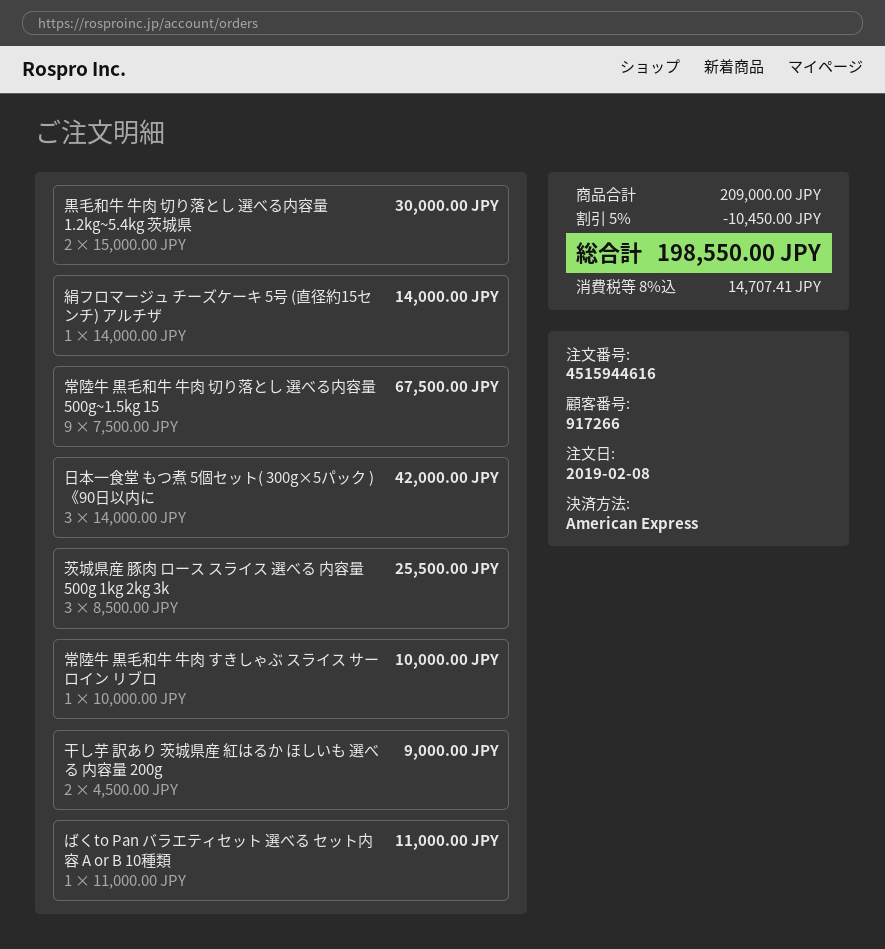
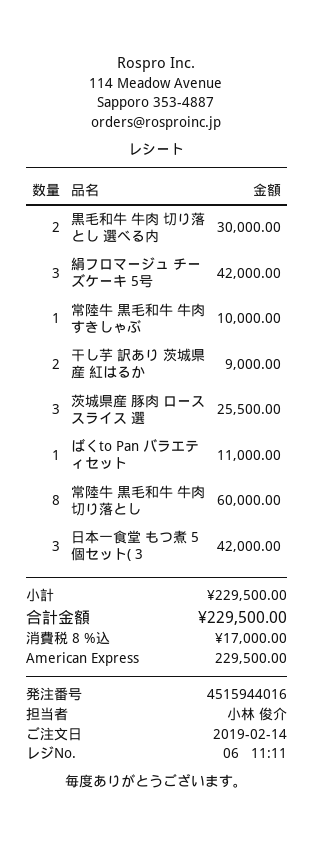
order number: 4515944616 -> 4515944016
order date: 2019-02-08 -> 2019-02-14
絹フロマージュ チーズケーキ 5号 (直径約15センチ) アルチザ: 1 for 14000.00 -> 3 for 42000.00
常陸牛 黒毛和牛 牛肉 切り落とし 選べる内容量 500g~1.5kg 15: 9 for 67500.00 -> 8 for 60000.00
subtotal: 209000.00 -> 229500.00
discount: 5% = 10450.00 -> none
tax: 8% = 14707.41 -> 8% = 17000.00
total: 198550.00 -> 229500.00

